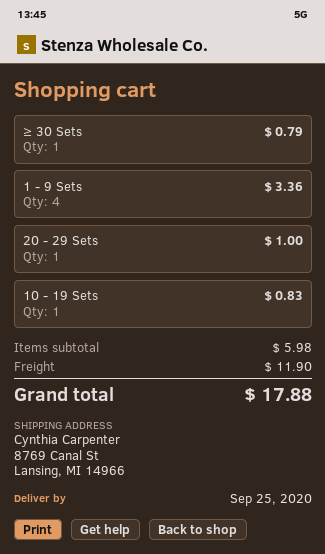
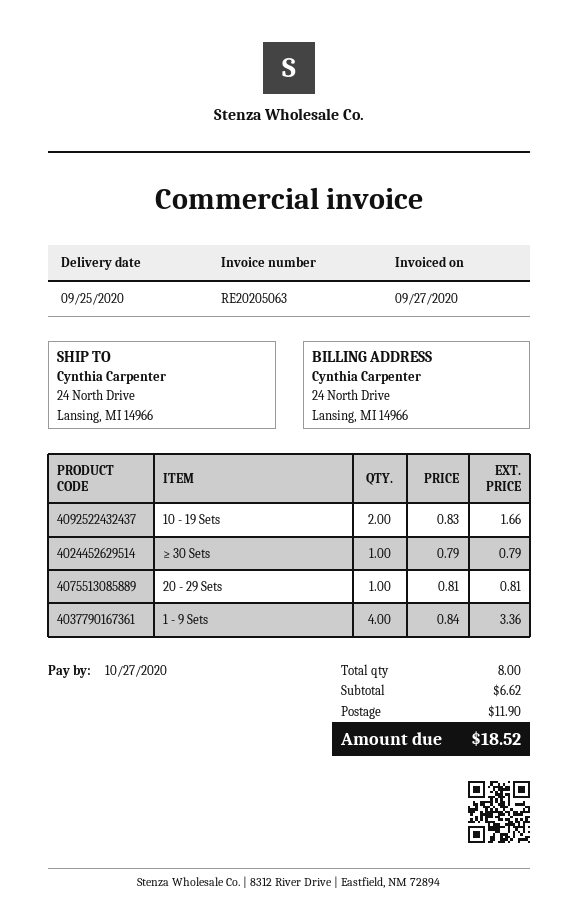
ship to: 8769 Canal St, Lansing, MI 14966 -> 24 North Drive, Lansing, MI 14966
20 - 29 Sets: 1 for 1.00 -> 1 for 0.81
10 - 19 Sets: 1 for 0.83 -> 2 for 1.66
subtotal: 5.98 -> 6.62
total: 17.88 -> 18.52

